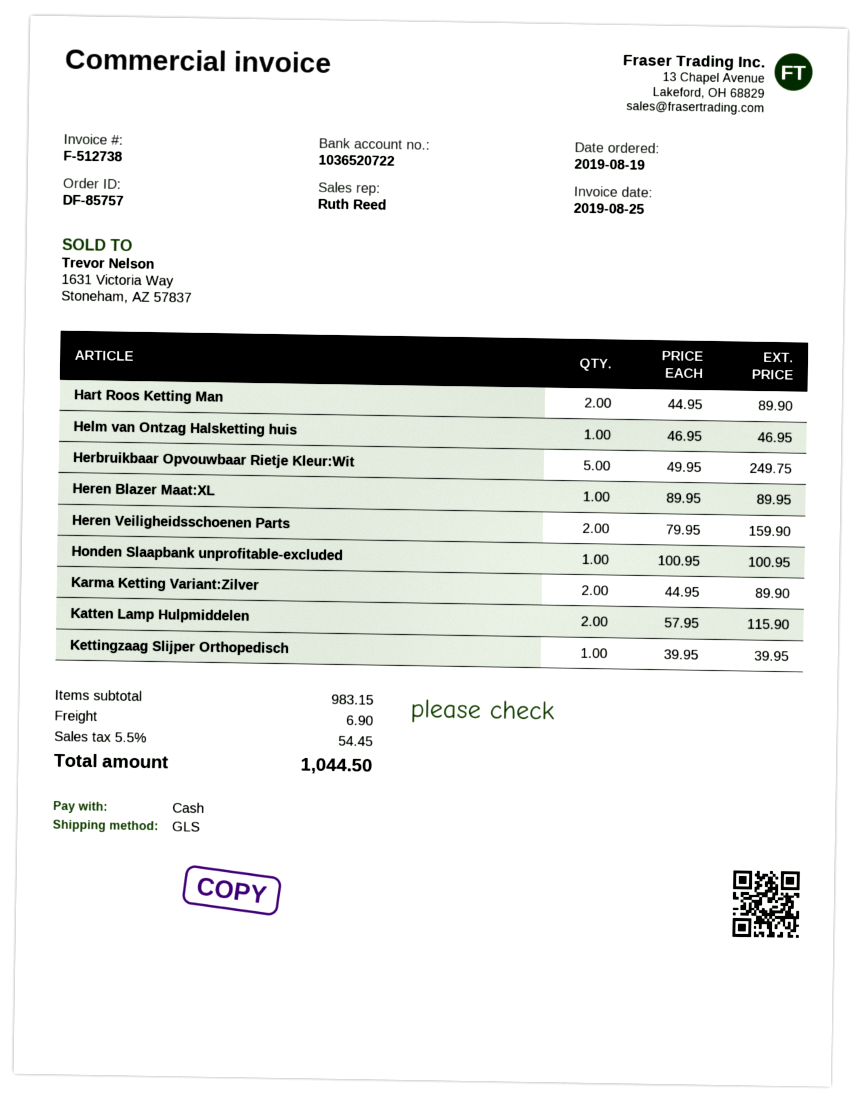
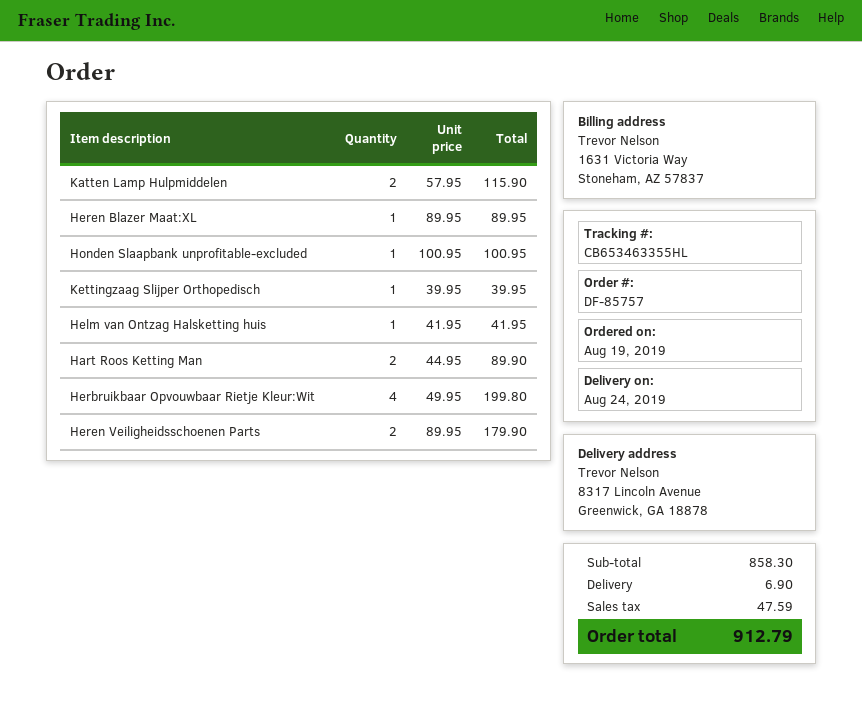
Helm van Ontzag Halsketting huis: 1 x 46.95 = 46.95 -> 1 x 41.95 = 41.95
Herbruikbaar Opvouwbaar Rietje Kleur:Wit: 5 x 49.95 = 249.75 -> 4 x 49.95 = 199.80
Heren Veiligheidsschoenen Parts: 2 x 79.95 = 159.90 -> 2 x 89.95 = 179.90
Karma Ketting Variant:Zilver: 2 x 44.95 = 89.90 -> none
subtotal: 983.15 -> 858.30
tax: 54.45 -> 47.59
total: 1044.50 -> 912.79

